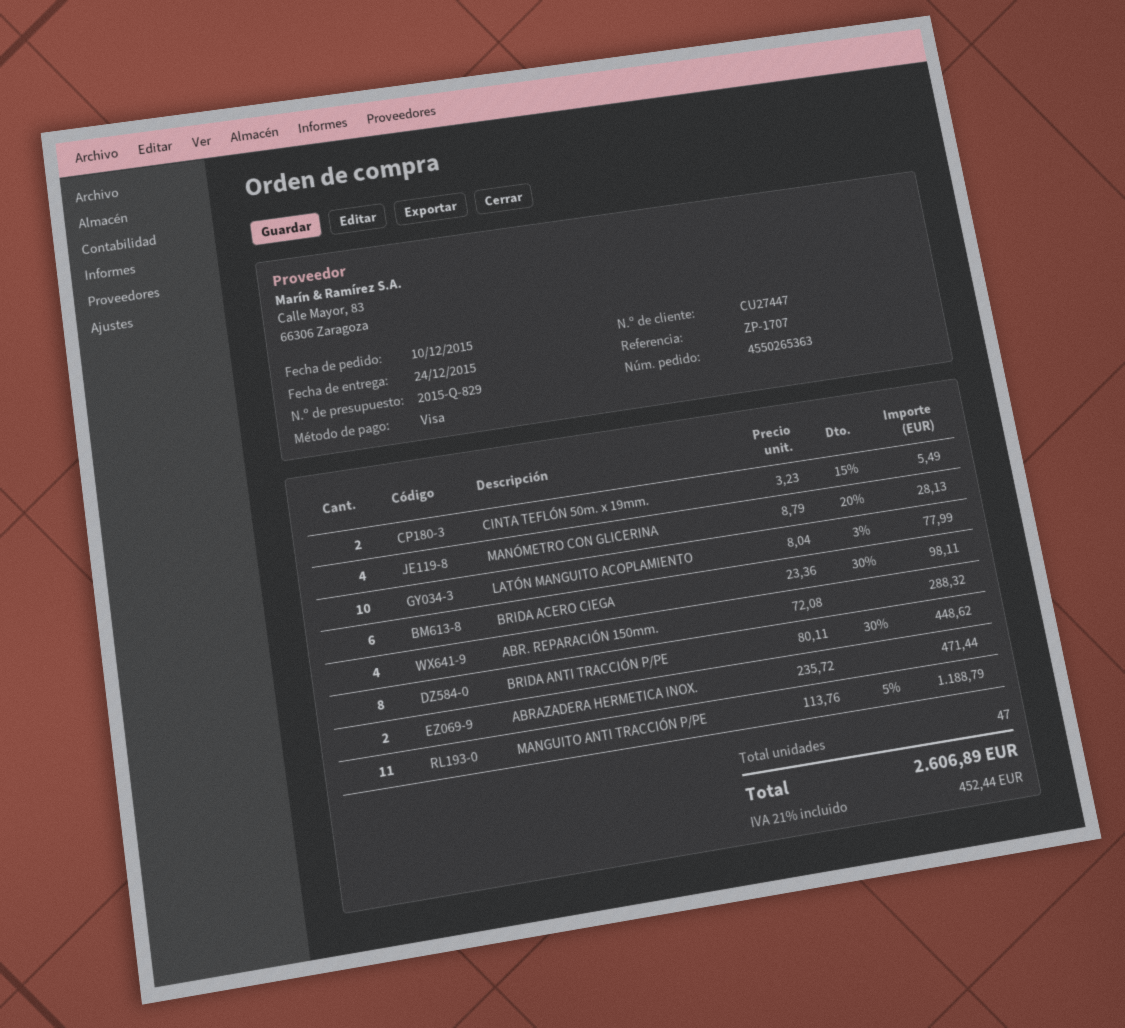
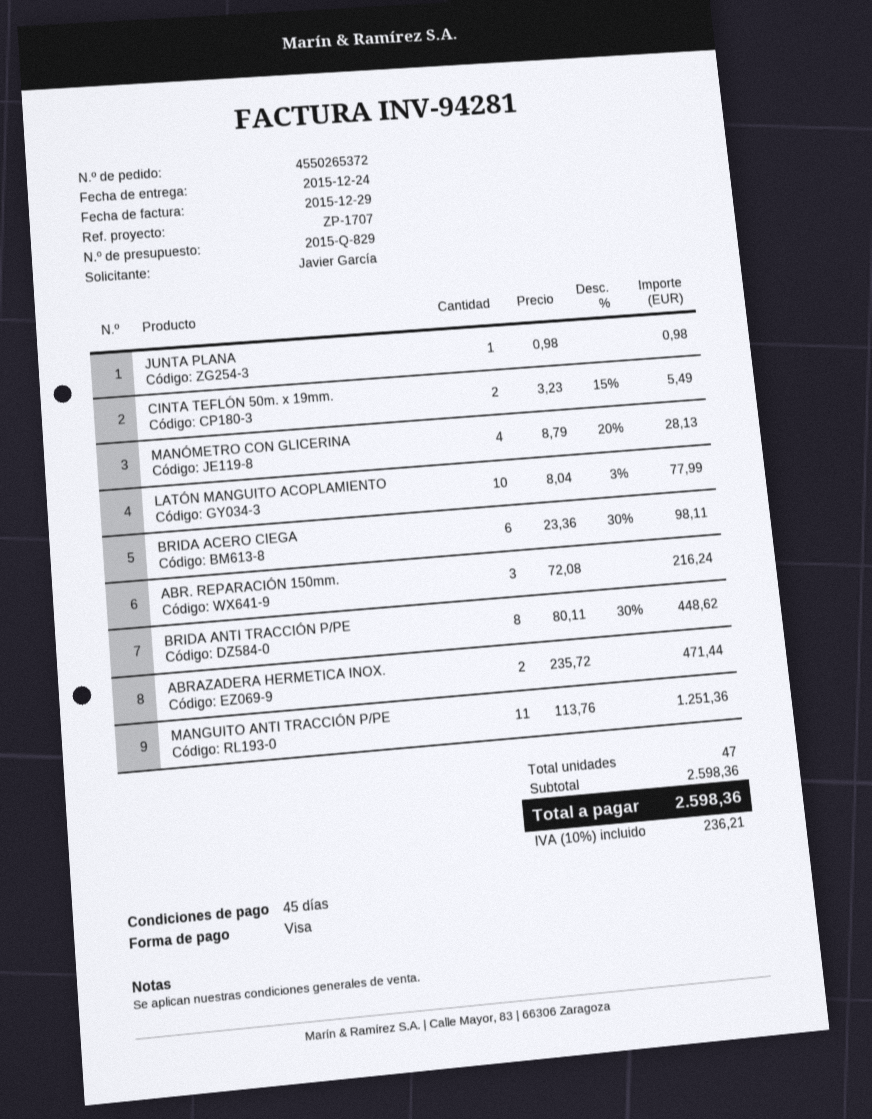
order number: 4550265363 -> 4550265372
ABR. REPARACIÓN 150mm.: 4 x 72.08 = 288.32 -> 3 x 72.08 = 216.24
MANGUITO ANTI TRACCIÓN P/PE: 11 x 113.76 - 5% = 1188.79 -> 11 x 113.76 = 1251.36
JUNTA PLANA: none -> 1 x 0.98 = 0.98
tax: 21% = 452.44 -> 10% = 236.21
total: 2606.89 -> 2598.36

